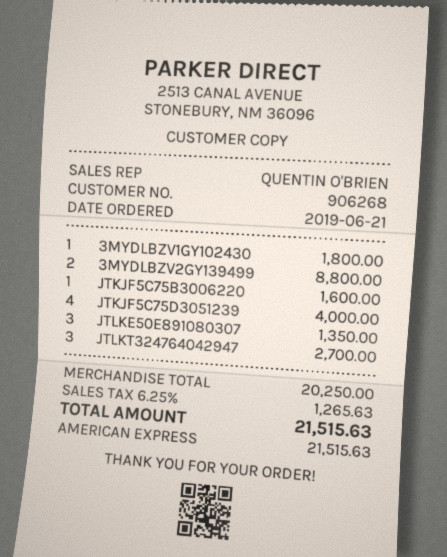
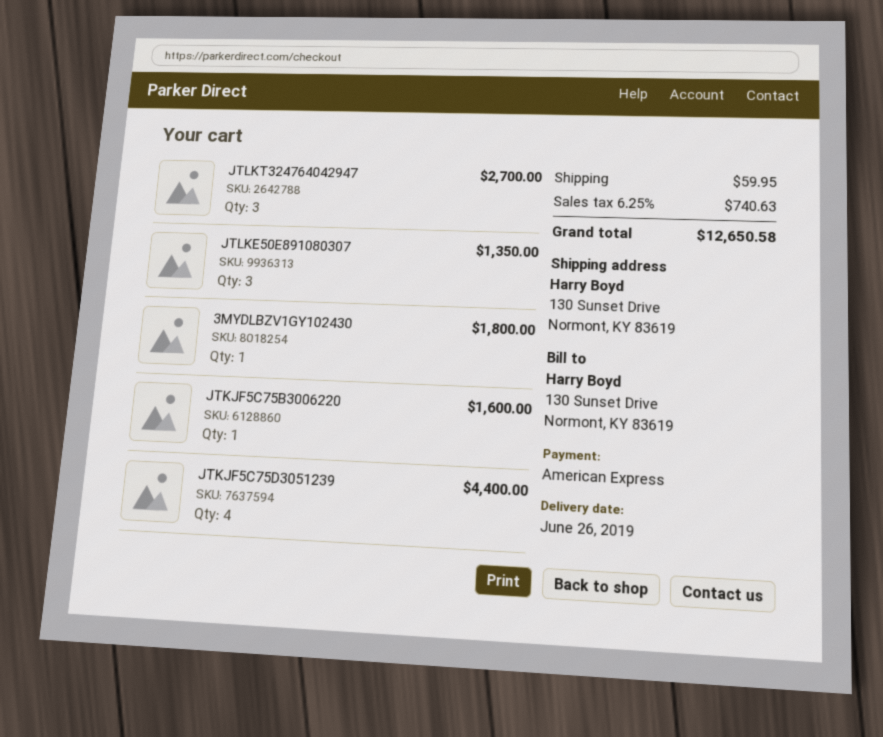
3MYDLBZV2GY139499: 2 for 8800.00 -> none
JTKJF5C75D3051239: 4 for 4000.00 -> 4 for 4400.00
shipping: none -> 59.95
tax: 6.25% = 1265.63 -> 6.25% = 740.63
total: 21515.63 -> 12650.58

